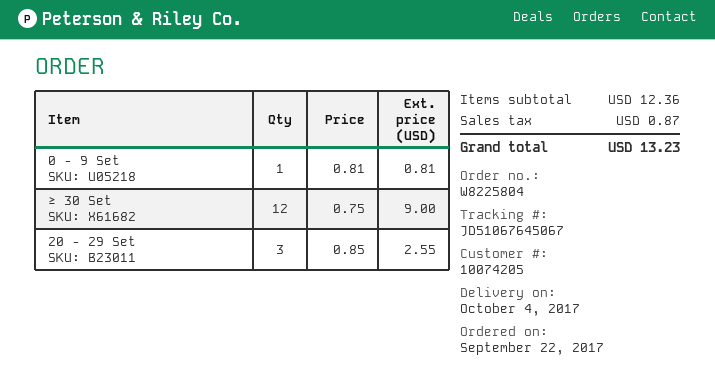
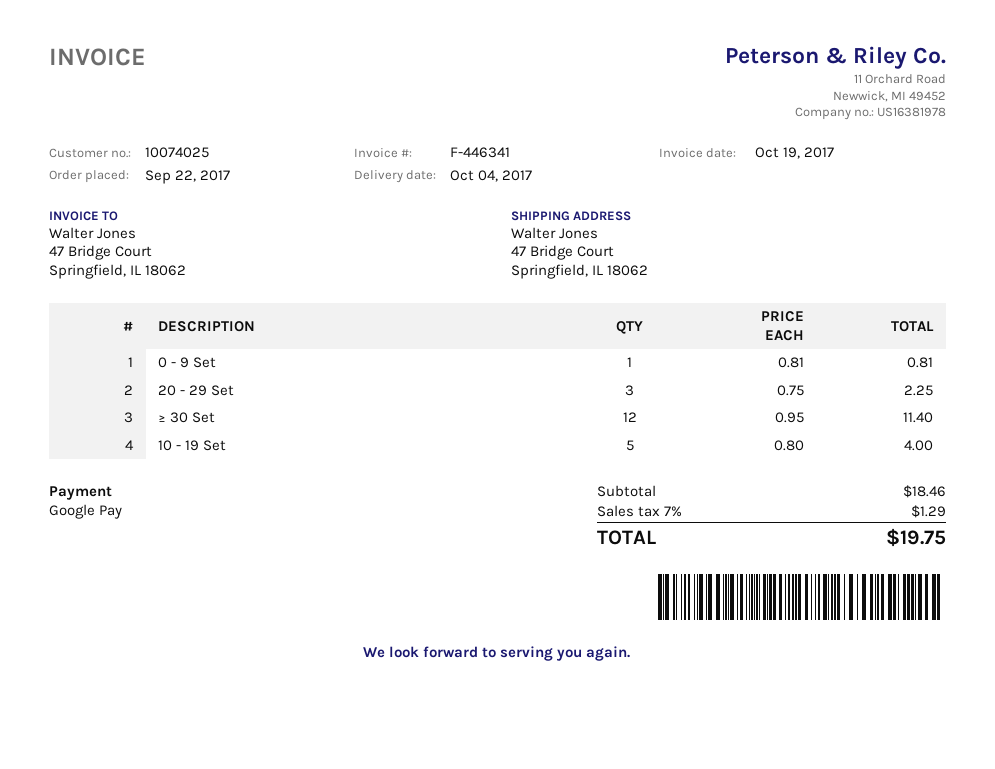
customer number: 10074205 -> 10074025
≥ 30 Set: 12 x 0.75 = 9.00 -> 12 x 0.95 = 11.40
20 - 29 Set: 3 x 0.85 = 2.55 -> 3 x 0.75 = 2.25
10 - 19 Set: none -> 5 x 0.80 = 4.00
subtotal: 12.36 -> 18.46
tax: 0.87 -> 1.29
total: 13.23 -> 19.75

